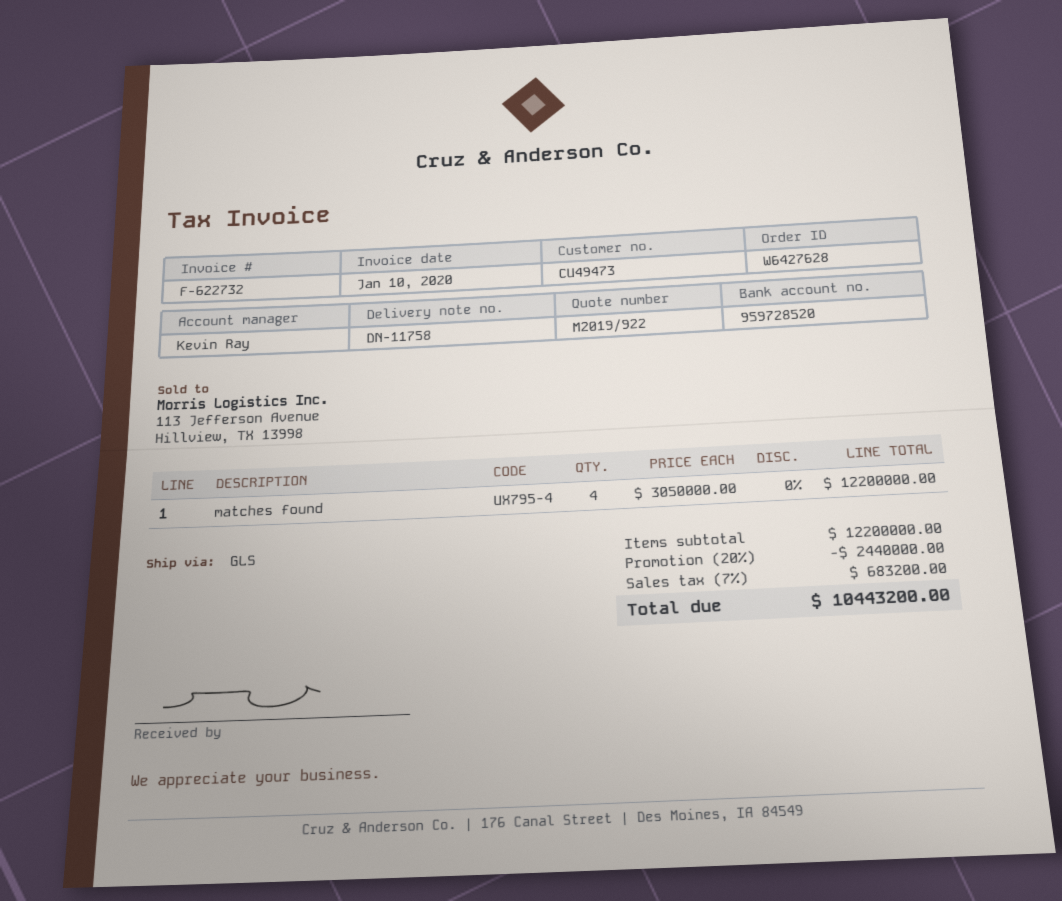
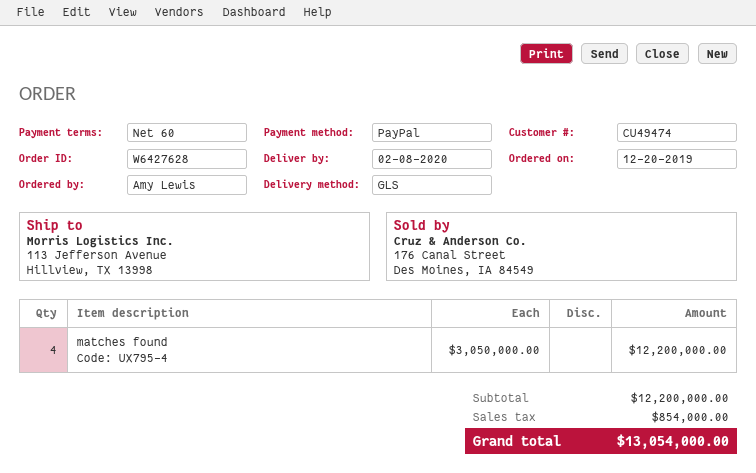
customer number: CU49473 -> CU49474
discount: 20% = 2440000.00 -> none
tax: 683200.00 -> 854000.00
total: 10443200.00 -> 13054000.00

